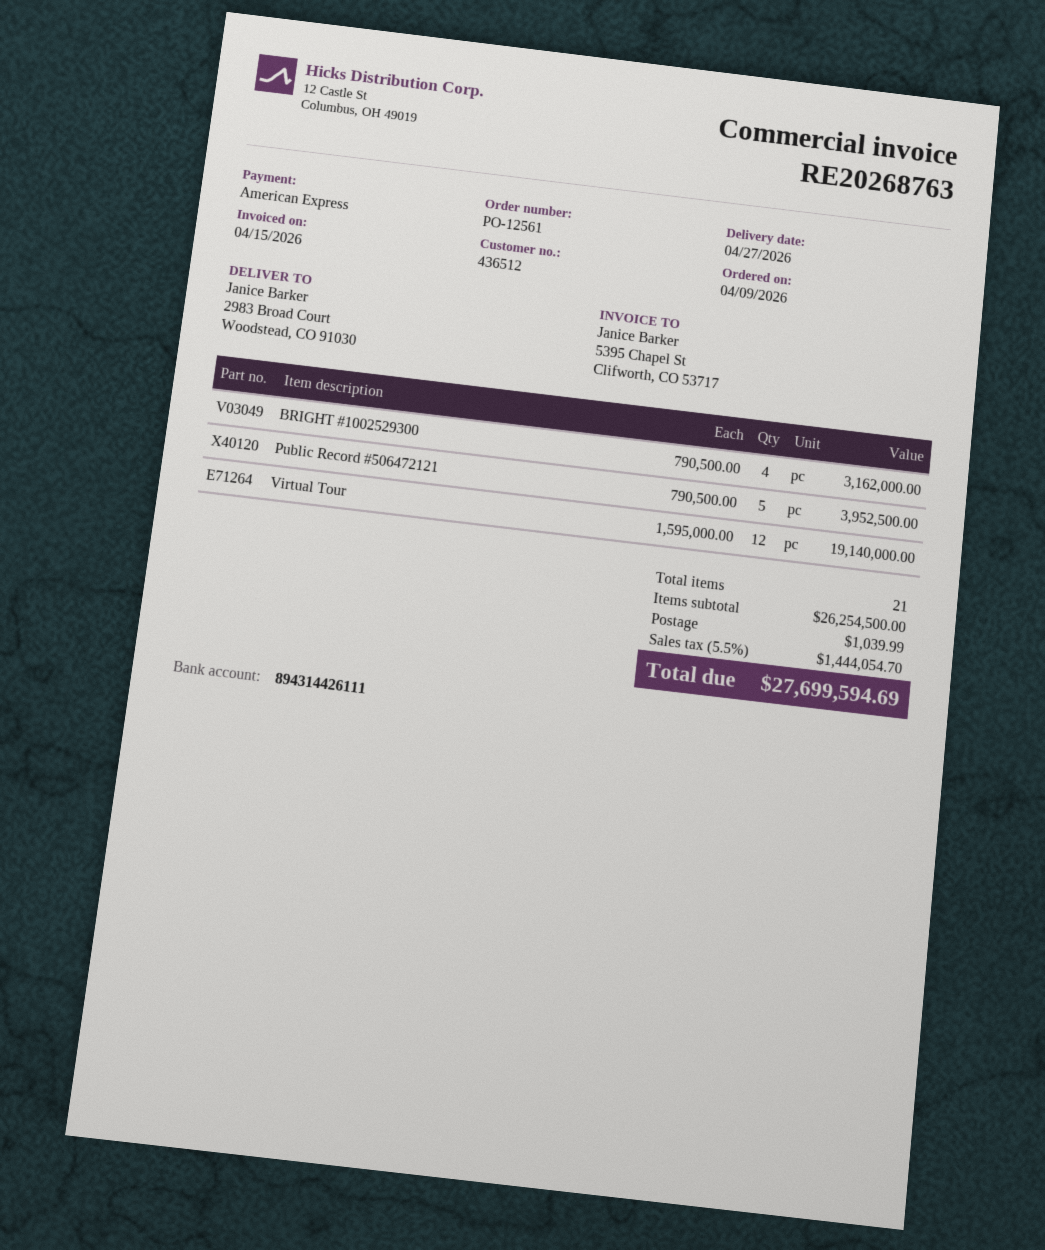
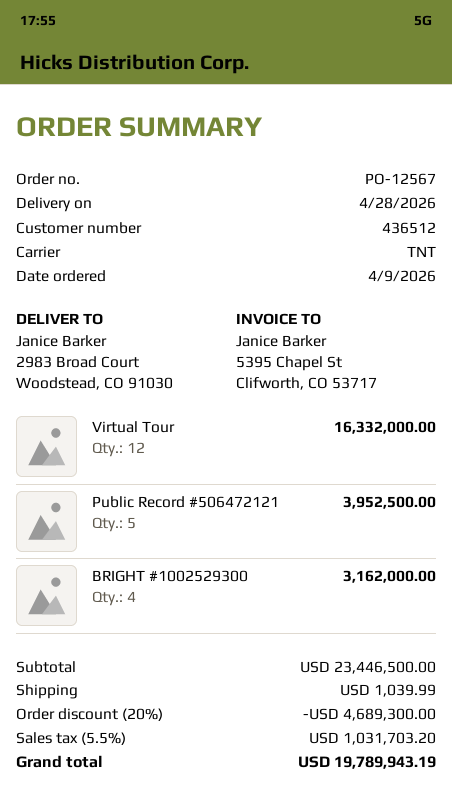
order number: PO-12561 -> PO-12567
delivery date: 2026-04-27 -> 2026-04-28
Virtual Tour: 12 for 19140000.00 -> 12 for 16332000.00
subtotal: 26254500.00 -> 23446500.00
discount: none -> 20% = 4689300.00
tax: 5.5% = 1444054.70 -> 5.5% = 1031703.20
total: 27699594.69 -> 19789943.19

